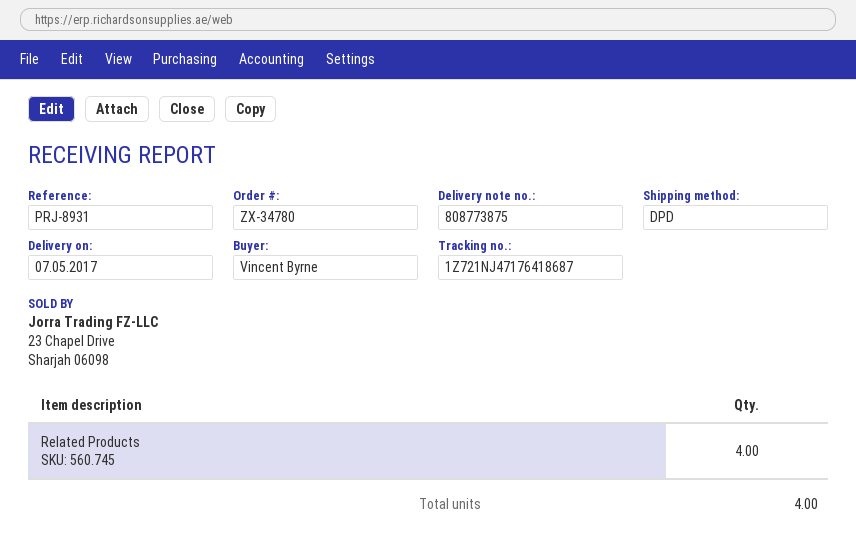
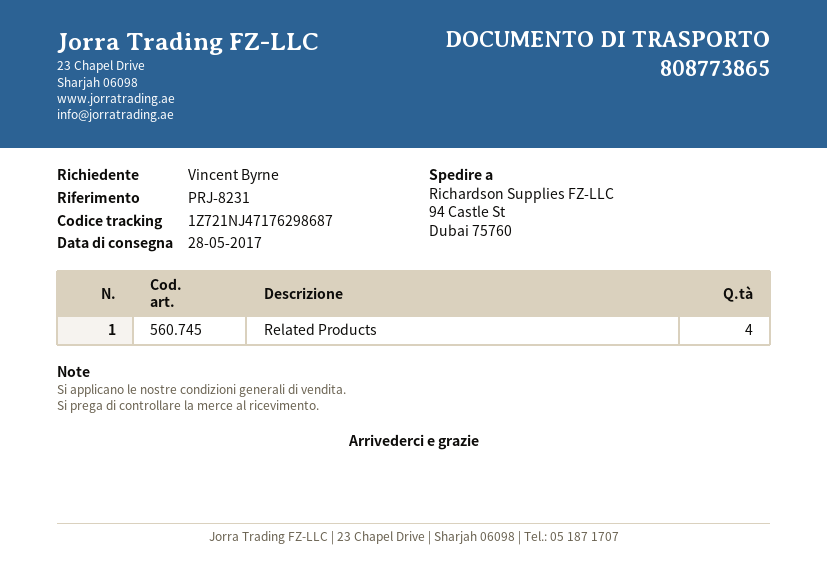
delivery note number: 808773875 -> 808773865
delivery date: 2017-05-07 -> 2017-05-28
reference: PRJ-8931 -> PRJ-8231
tracking number: 1Z721NJ47176418687 -> 1Z721NJ47176298687

